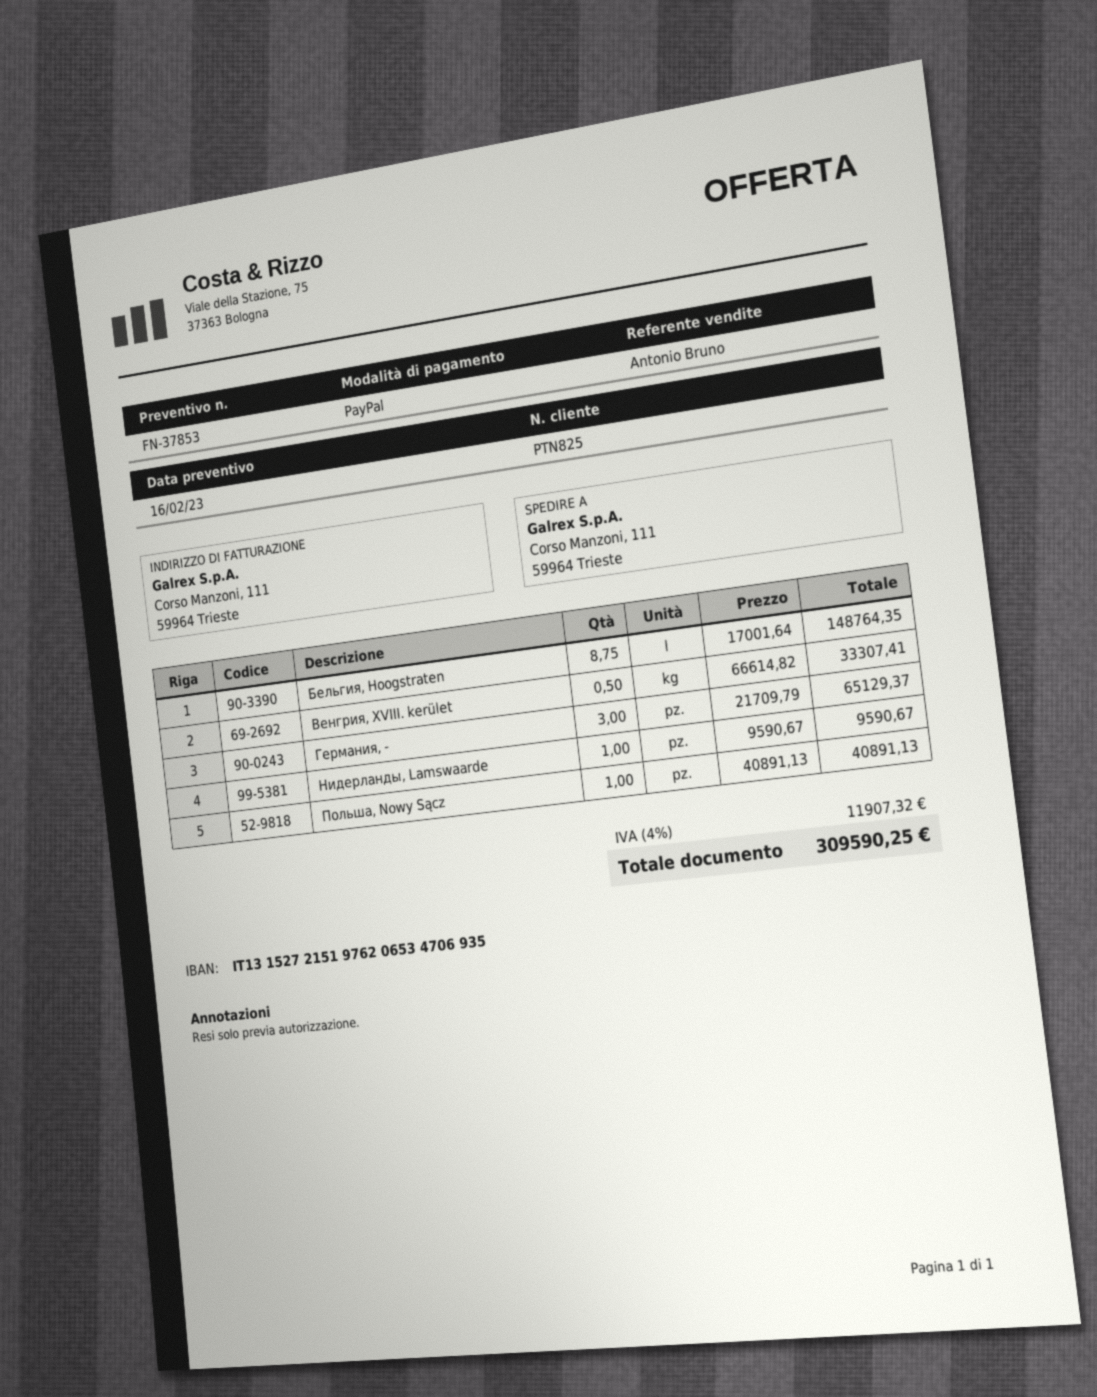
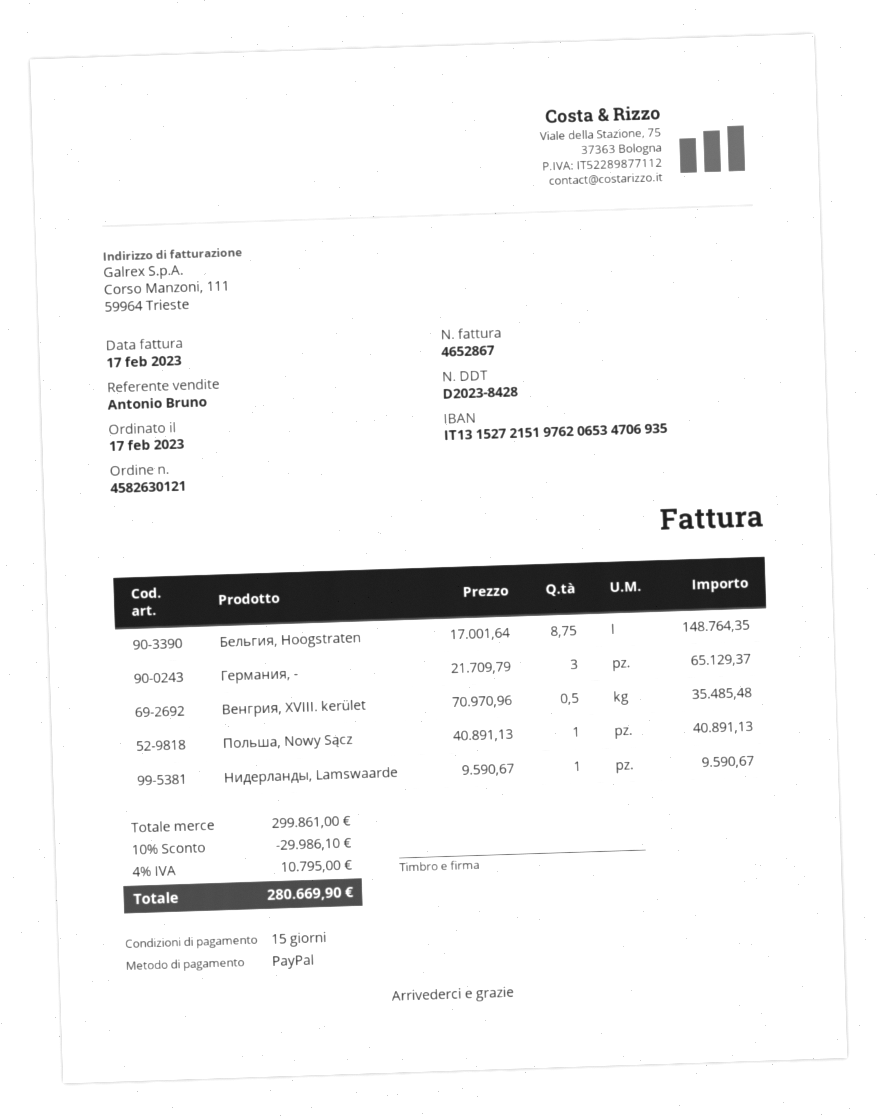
Венгрия, XVIII. kerület: 0.5 x 66614.82 = 33307.41 -> 0.5 x 70970.96 = 35485.48
discount: none -> 10% = 29986.10
tax: 4% = 11907.32 -> 4% = 10795.00
total: 309590.25 -> 280669.90

